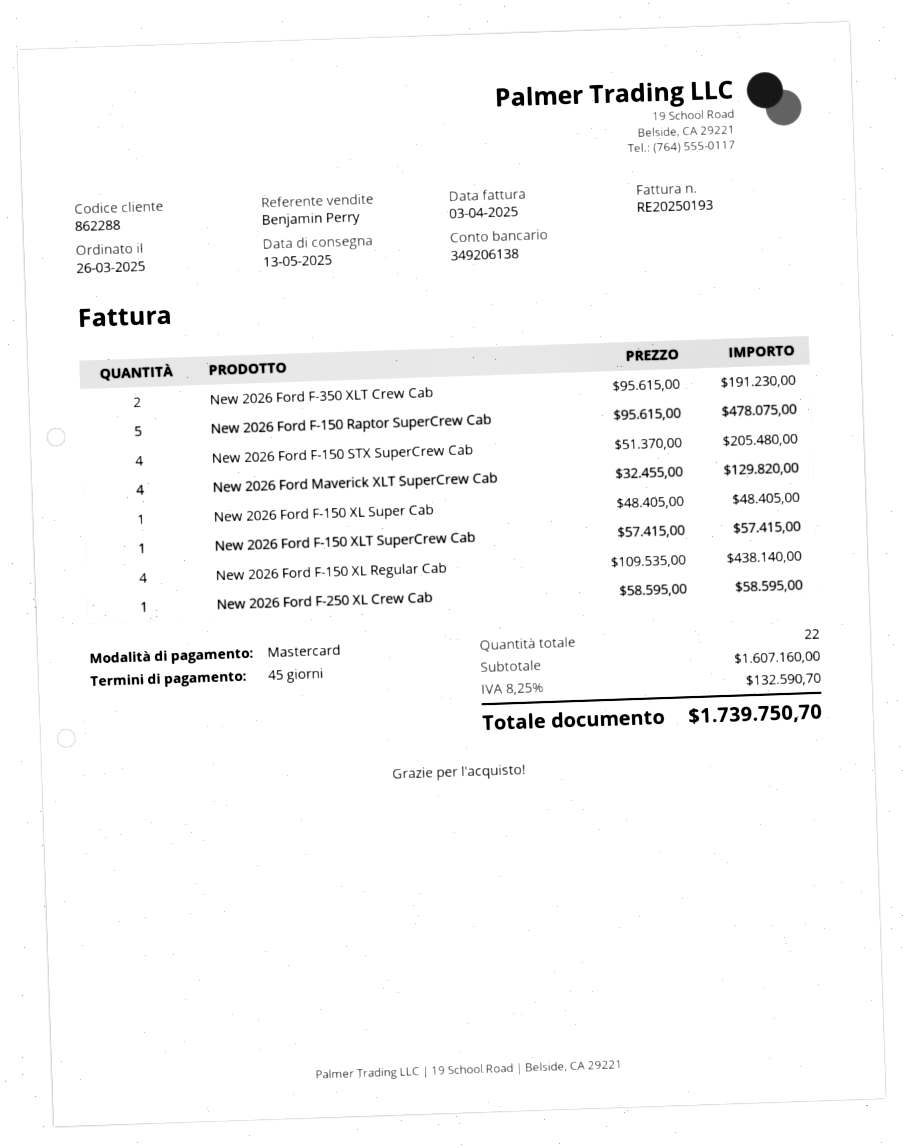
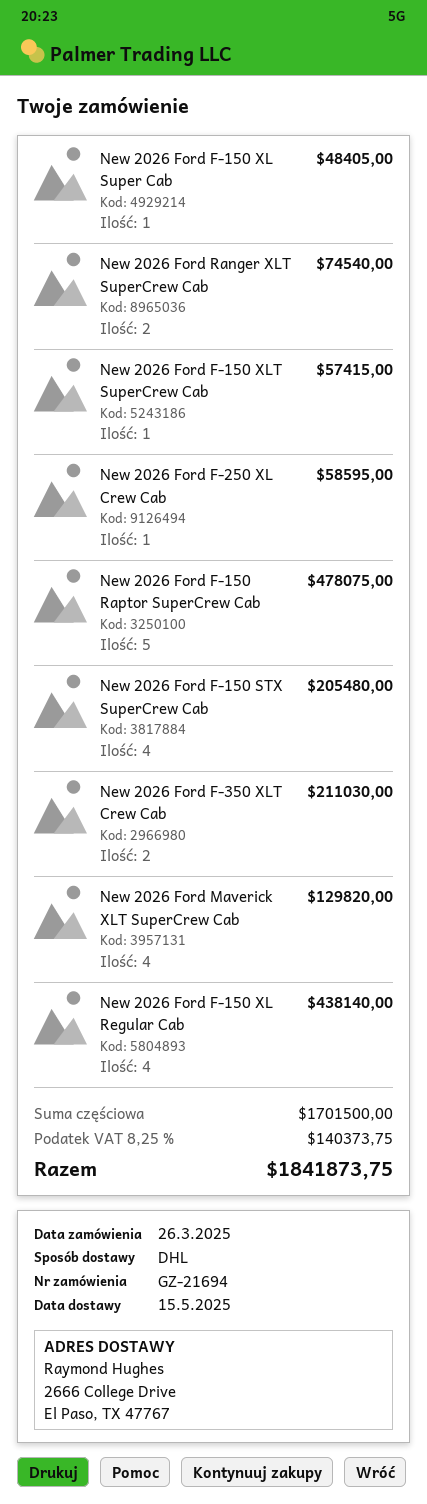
delivery date: 2025-05-13 -> 2025-05-15
New 2026 Ford F-350 XLT Crew Cab: 2 for 191230.00 -> 2 for 211030.00
New 2026 Ford Ranger XLT SuperCrew Cab: none -> 2 for 74540.00
subtotal: 1607160.00 -> 1701500.00
tax: 8.25% = 132590.70 -> 8.25% = 140373.75
total: 1739750.70 -> 1841873.75

